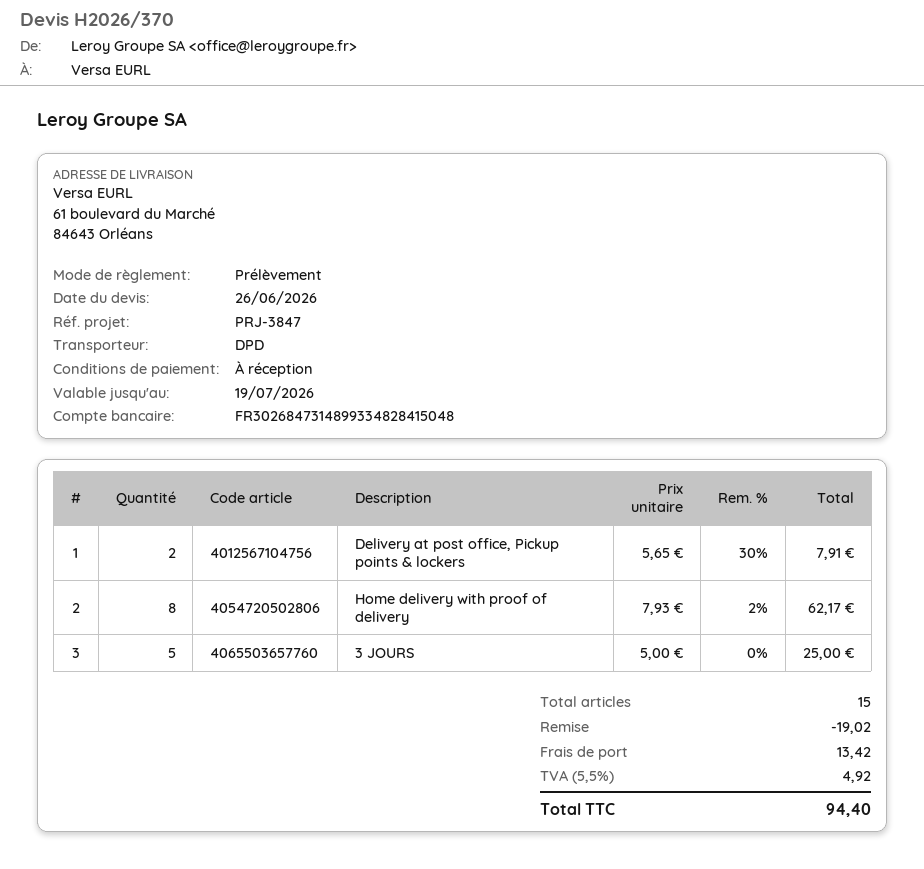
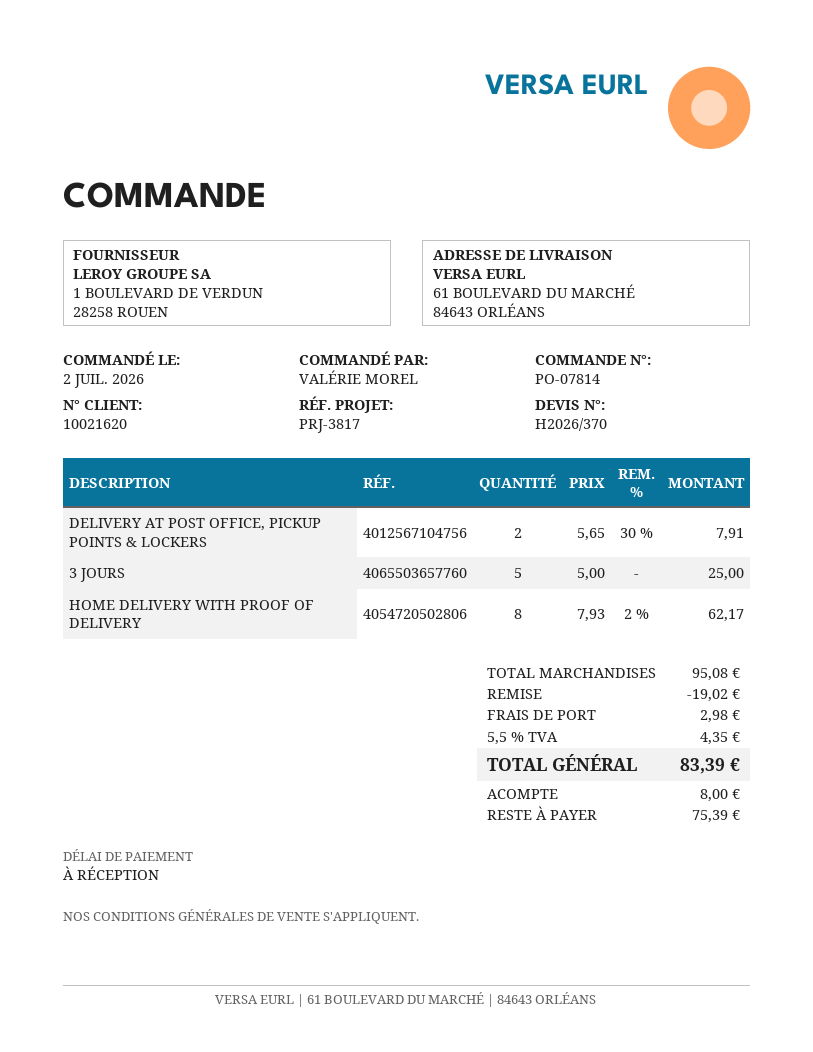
reference: PRJ-3847 -> PRJ-3817
shipping: 13.42 -> 2.98
tax: 5.5% = 4.92 -> 5.5% = 4.35
total: 94.40 -> 83.39

